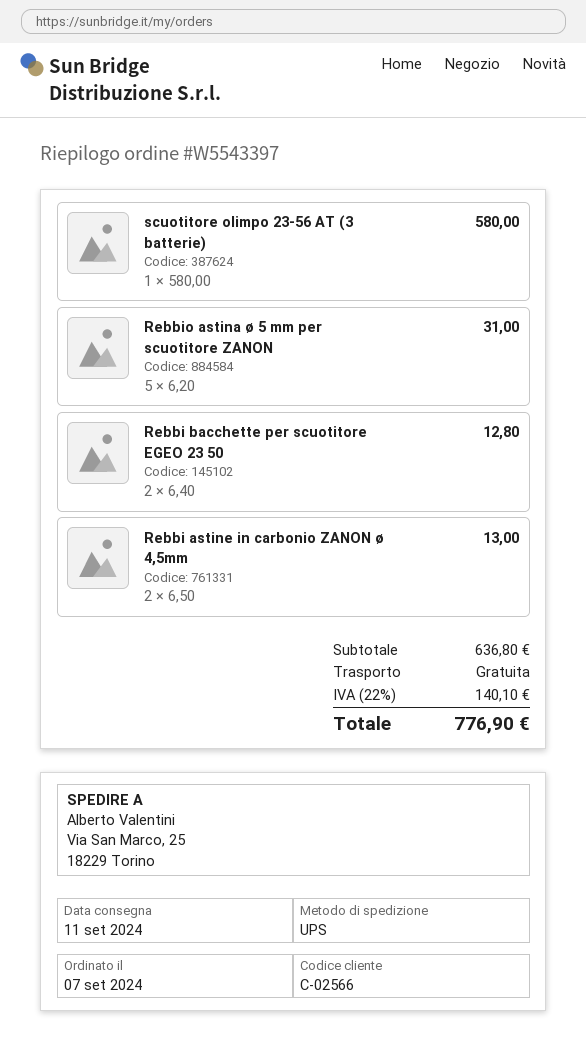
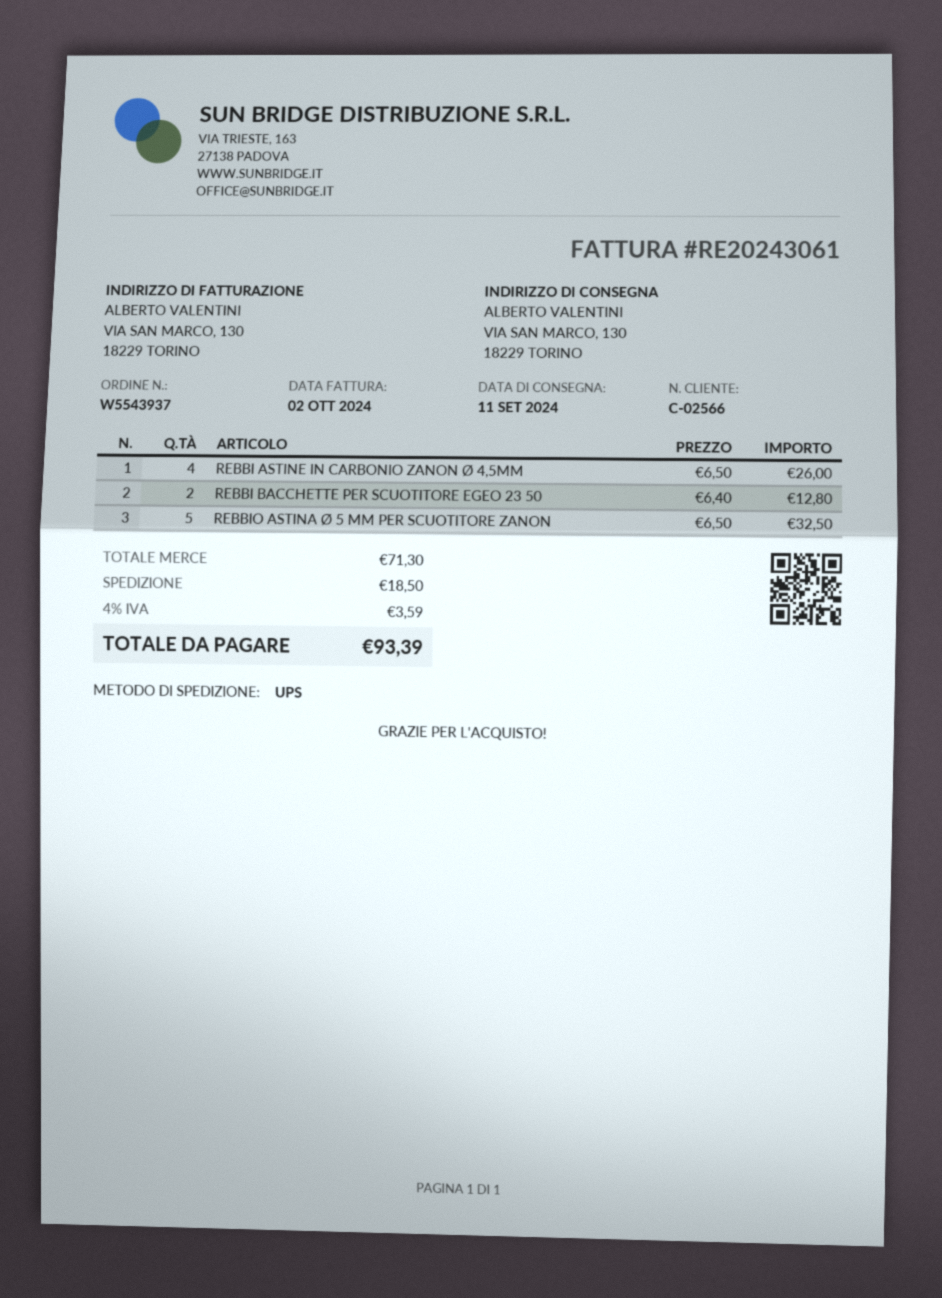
order number: W5543397 -> W5543937
ship to: Via San Marco, 25, 18229 Torino -> VIA SAN MARCO, 130, 18229 TORINO
scuotitore olimpo 23-56 AT (3 batterie): 1 x 580.00 = 580.00 -> none
Rebbio astina ø 5 mm per scuotitore ZANON: 5 x 6.20 = 31.00 -> 5 x 6.50 = 32.50
Rebbi astine in carbonio ZANON ø 4,5mm: 2 x 6.50 = 13.00 -> 4 x 6.50 = 26.00
subtotal: 636.80 -> 71.30
shipping: 0.00 -> 18.50
tax: 22% = 140.10 -> 4% = 3.59
total: 776.90 -> 93.39

